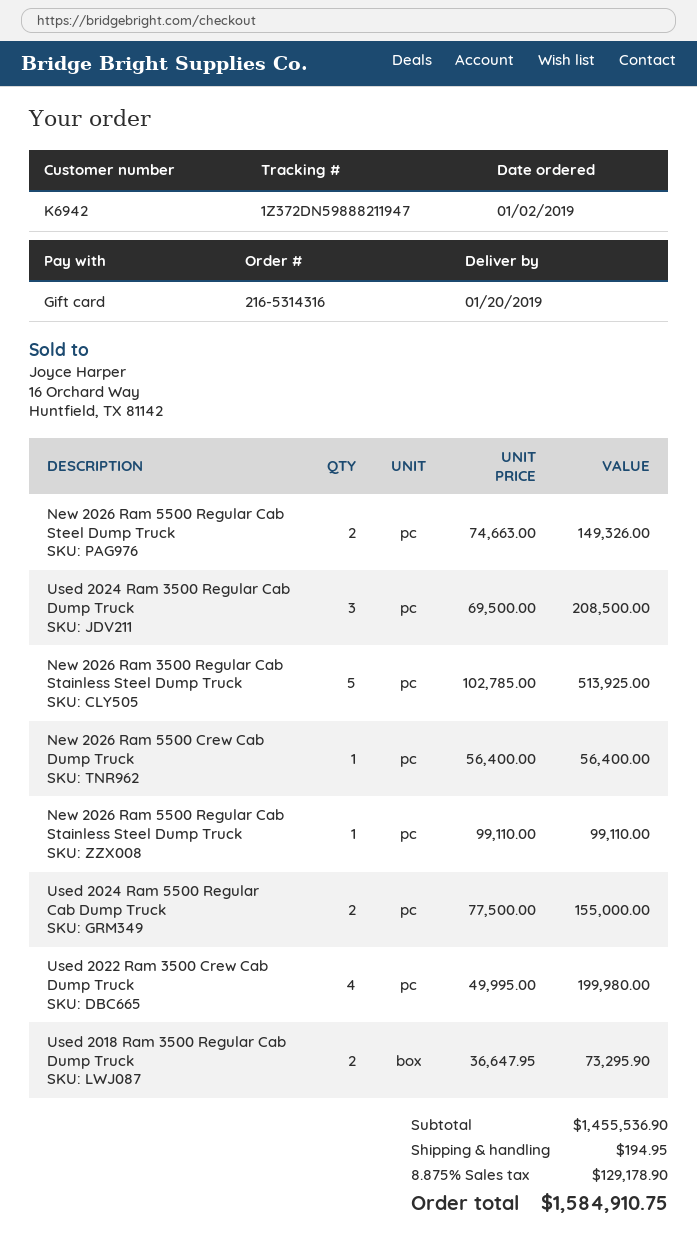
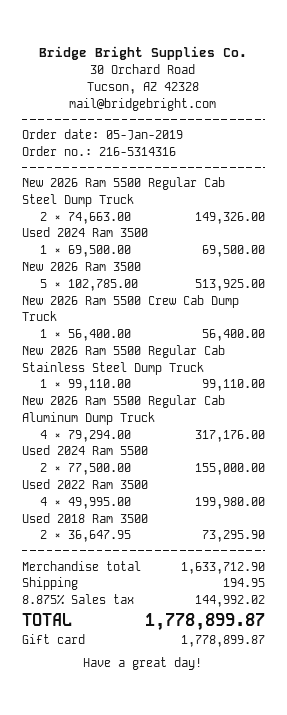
order date: 2019-01-02 -> 2019-01-05
Used 2024 Ram 3500 Regular Cab Dump Truck: 3 x 69500.00 = 208500.00 -> 1 x 69500.00 = 69500.00
New 2026 Ram 5500 Regular Cab Aluminum Dump Truck: none -> 4 x 79294.00 = 317176.00
subtotal: 1455536.90 -> 1633712.90
tax: 8.875% = 129178.90 -> 8.875% = 144992.02
total: 1584910.75 -> 1778899.87

